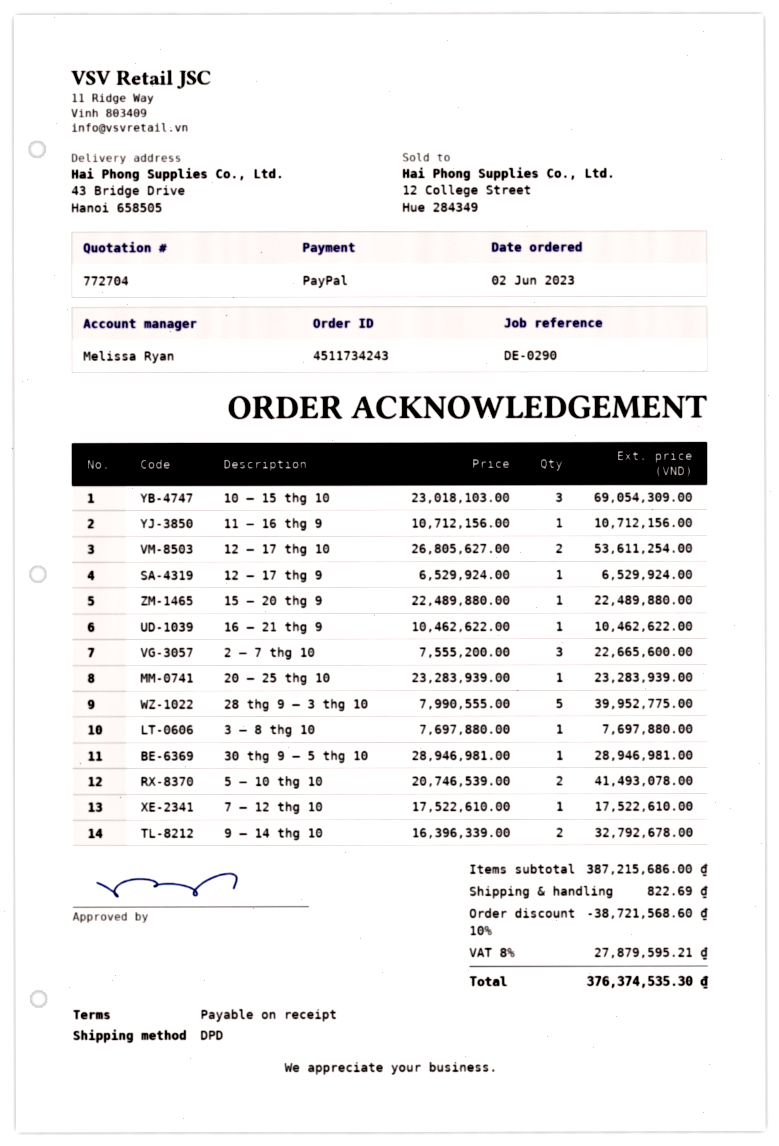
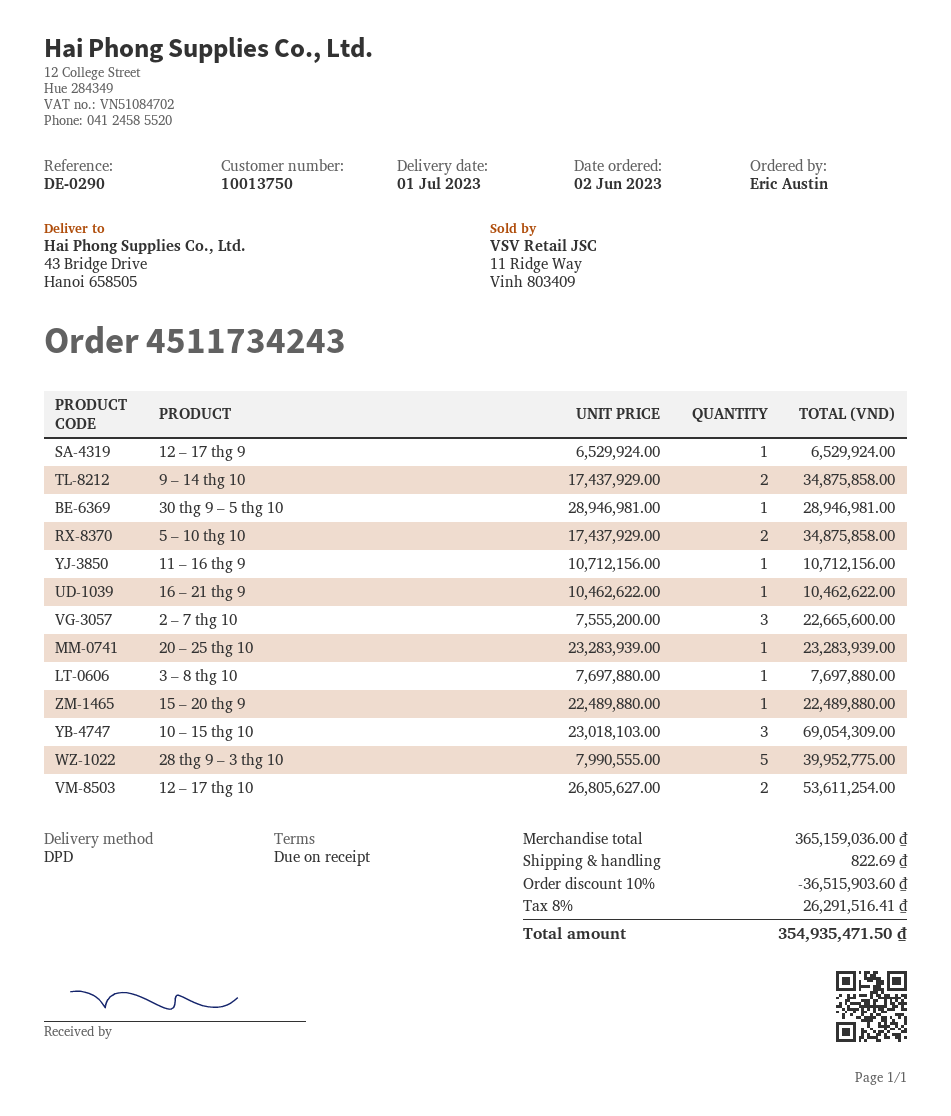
5 – 10 thg 10: 2 x 20746539.00 = 41493078.00 -> 2 x 17437929.00 = 34875858.00
7 – 12 thg 10: 1 x 17522610.00 = 17522610.00 -> none
9 – 14 thg 10: 2 x 16396339.00 = 32792678.00 -> 2 x 17437929.00 = 34875858.00
subtotal: 387215686.00 -> 365159036.00
discount: 10% = 38721568.60 -> 10% = 36515903.60
tax: 8% = 27879595.21 -> 8% = 26291516.41
total: 376374535.30 -> 354935471.50

